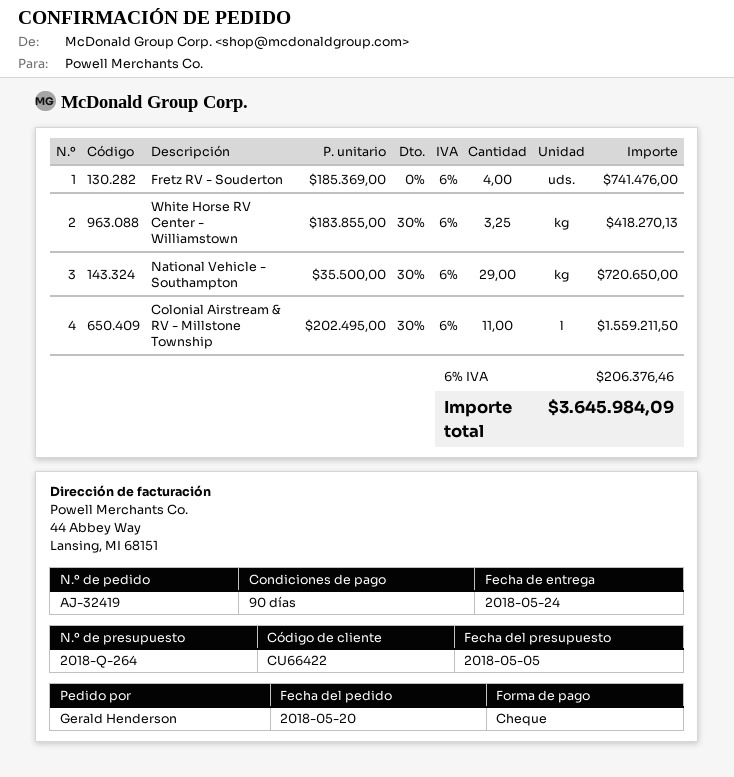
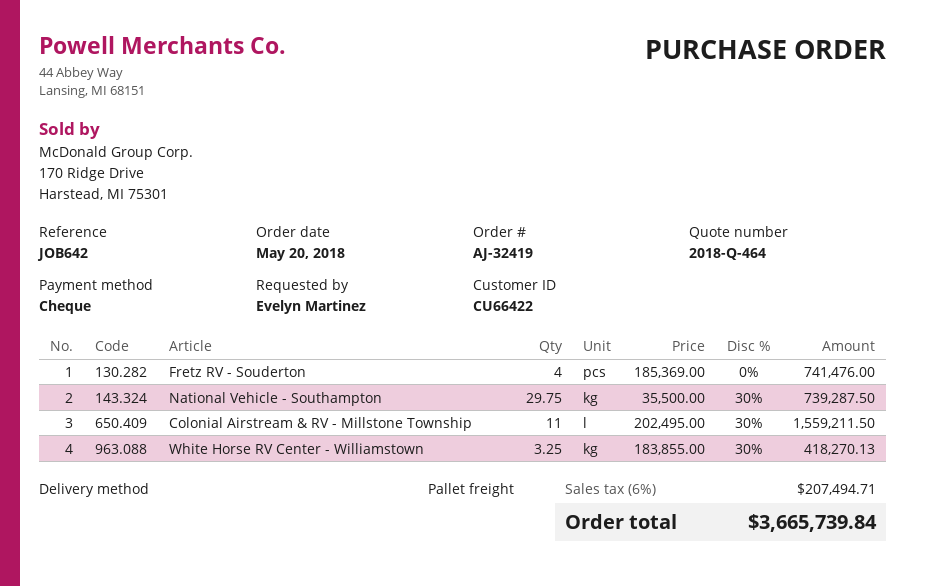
quote number: 2018-Q-264 -> 2018-Q-464
ordered by: Gerald Henderson -> Evelyn Martinez
National Vehicle - Southampton: 29 x 35500.00 - 30% = 720650.00 -> 29.75 x 35500.00 - 30% = 739287.50
tax: 6% = 206376.46 -> 6% = 207494.71
total: 3645984.09 -> 3665739.84

